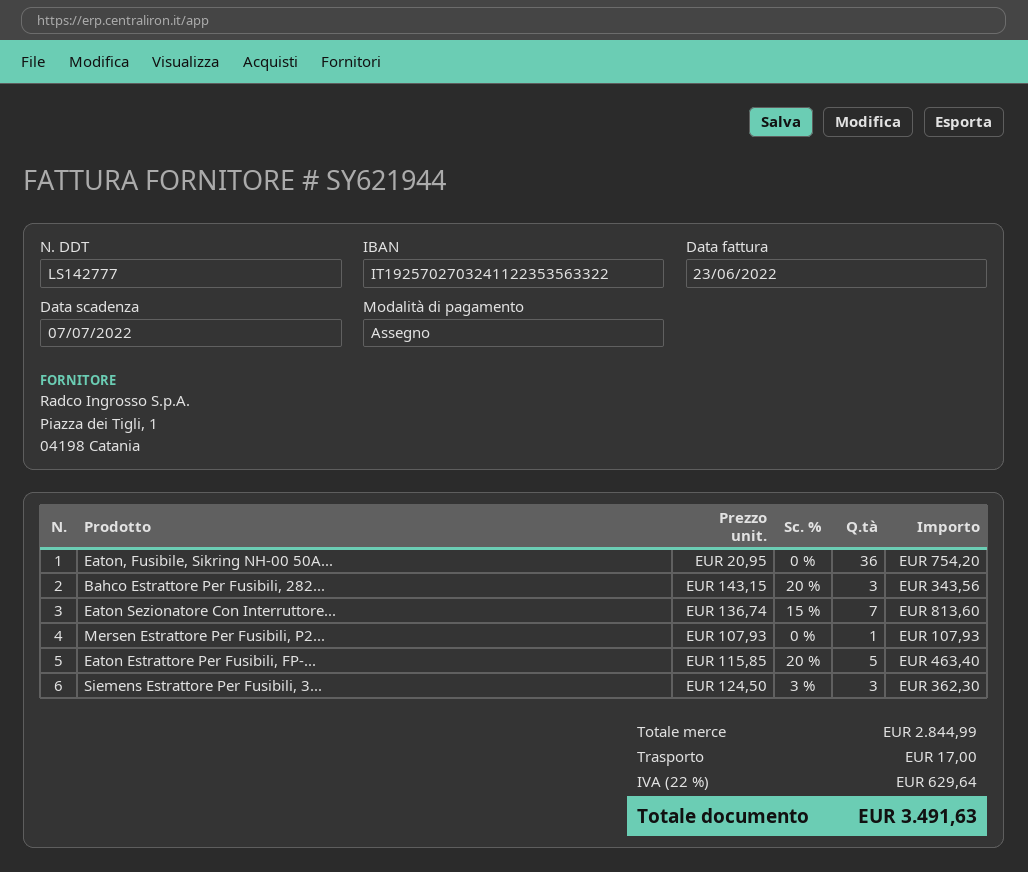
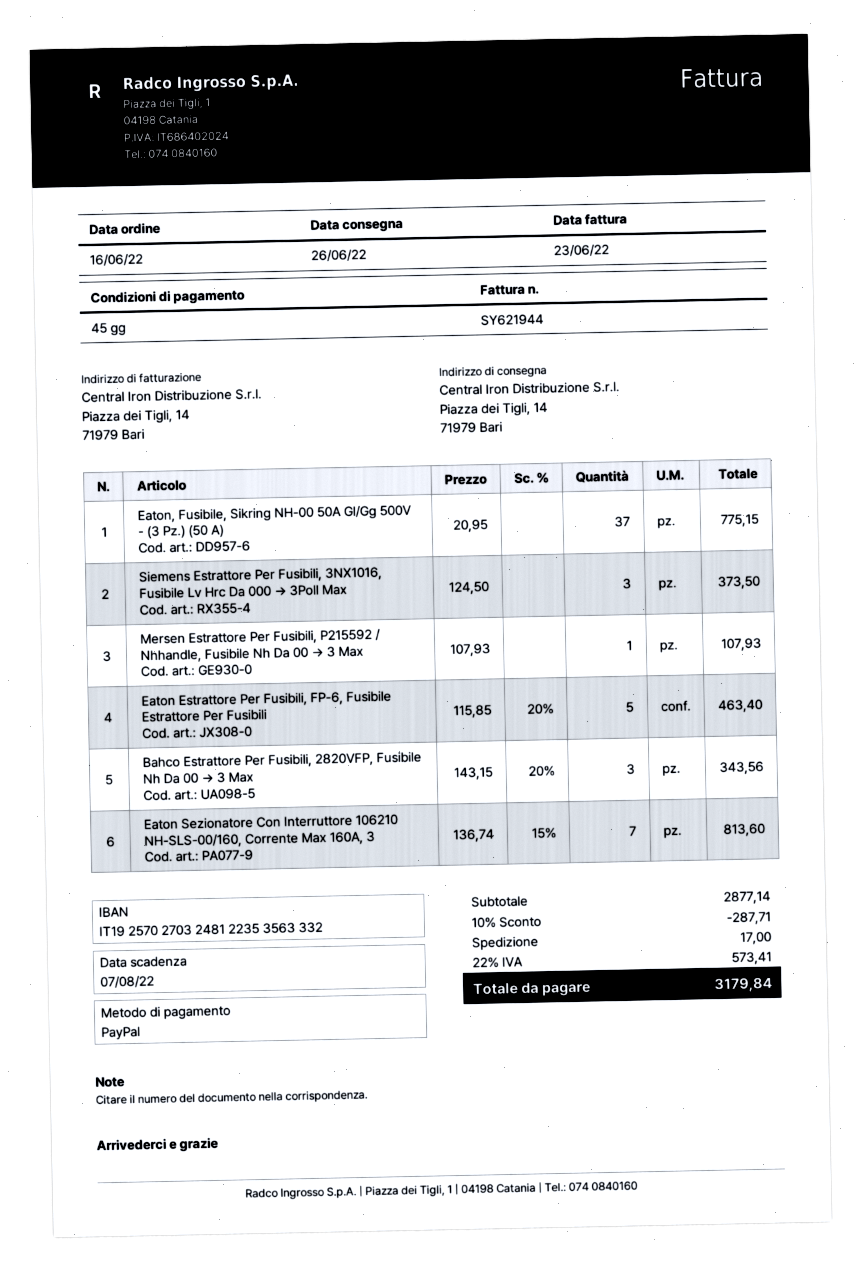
due date: 2022-07-07 -> 2022-08-07
payment method: cheque -> PayPal
bank account: IT1925702703241122353563322 -> IT1925702703248122353563332
Eaton, Fusibile, Sikring NH-00 50A...: 36 x 20.95 = 754.20 -> 37 x 20.95 = 775.15
Siemens Estrattore Per Fusibili, 3...: 3 x 124.50 - 3% = 362.30 -> 3 x 124.50 = 373.50
subtotal: 2844.99 -> 2877.14
discount: none -> 10% = 287.71
tax: 22% = 629.64 -> 22% = 573.41
total: 3491.63 -> 3179.84

